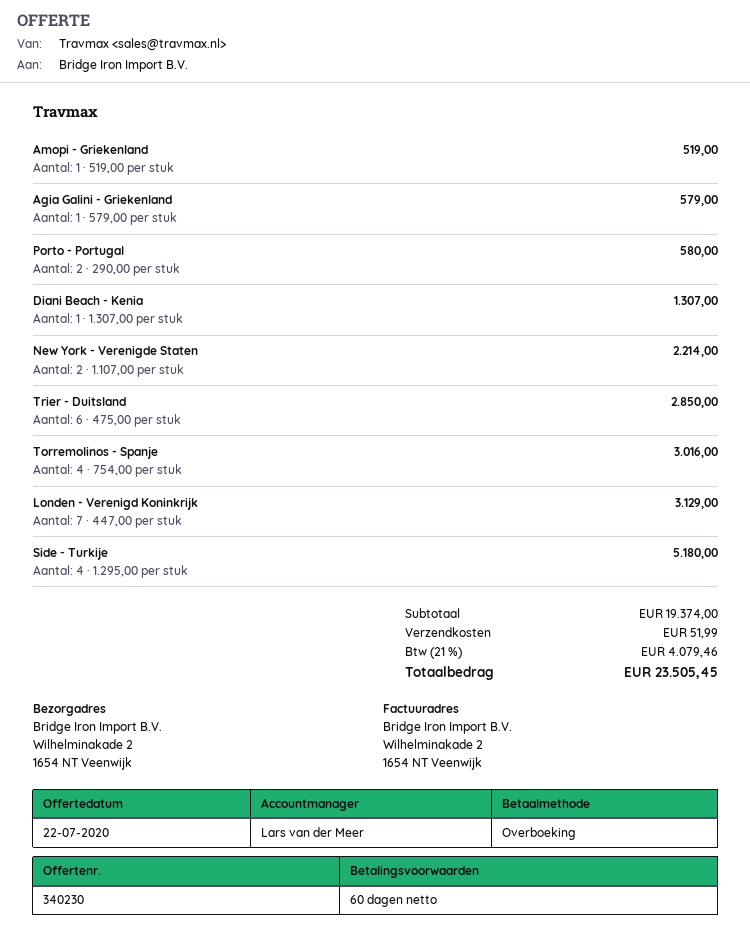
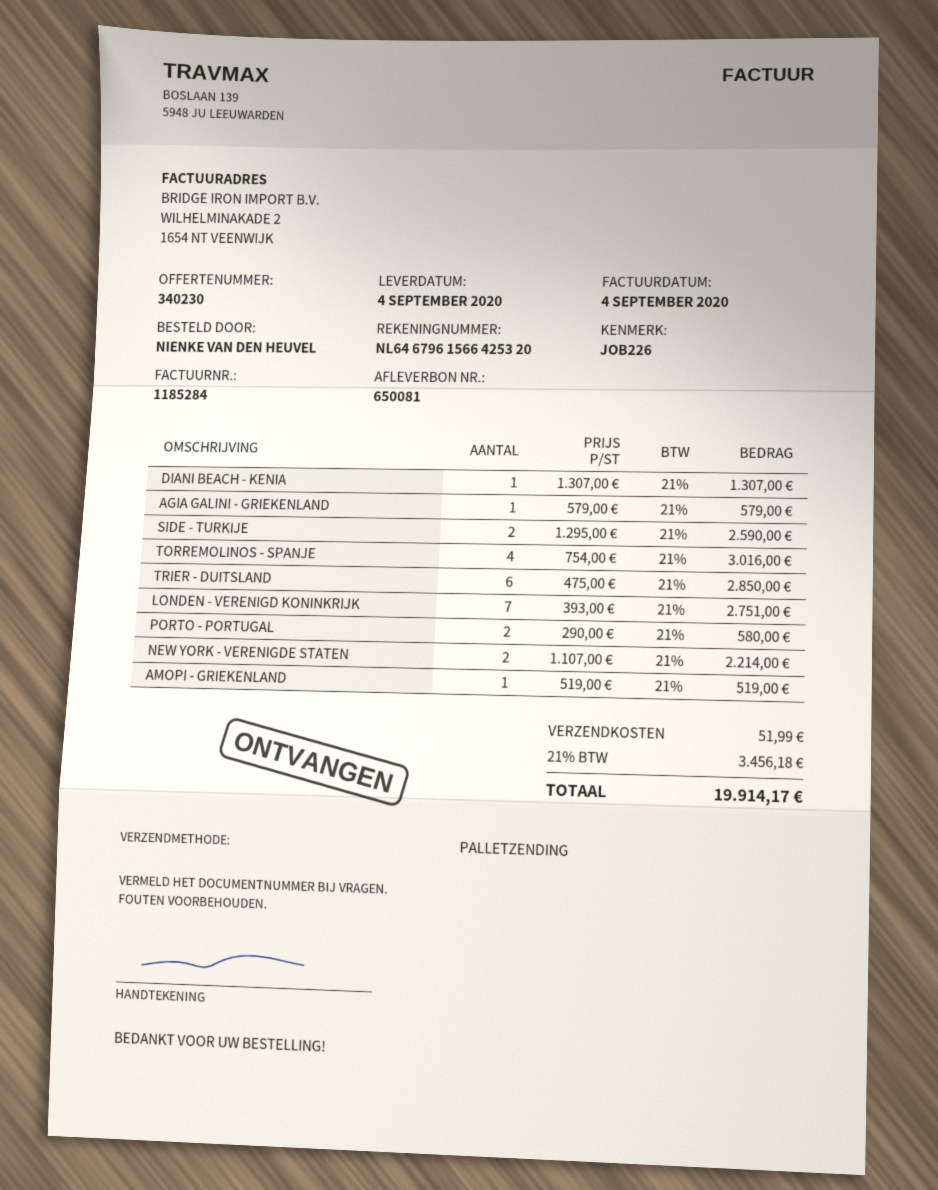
Londen - Verenigd Koninkrijk: 7 x 447.00 = 3129.00 -> 7 x 393.00 = 2751.00
Side - Turkije: 4 x 1295.00 = 5180.00 -> 2 x 1295.00 = 2590.00
tax: 21% = 4079.46 -> 21% = 3456.18
total: 23505.45 -> 19914.17

